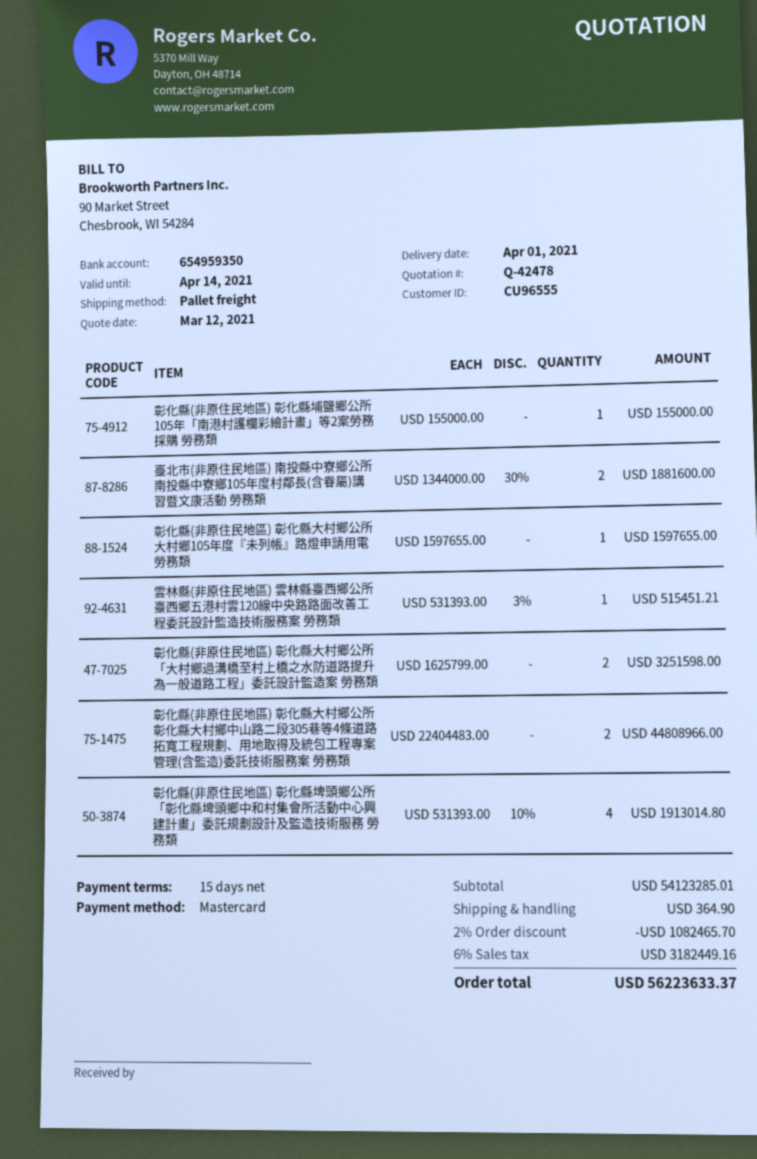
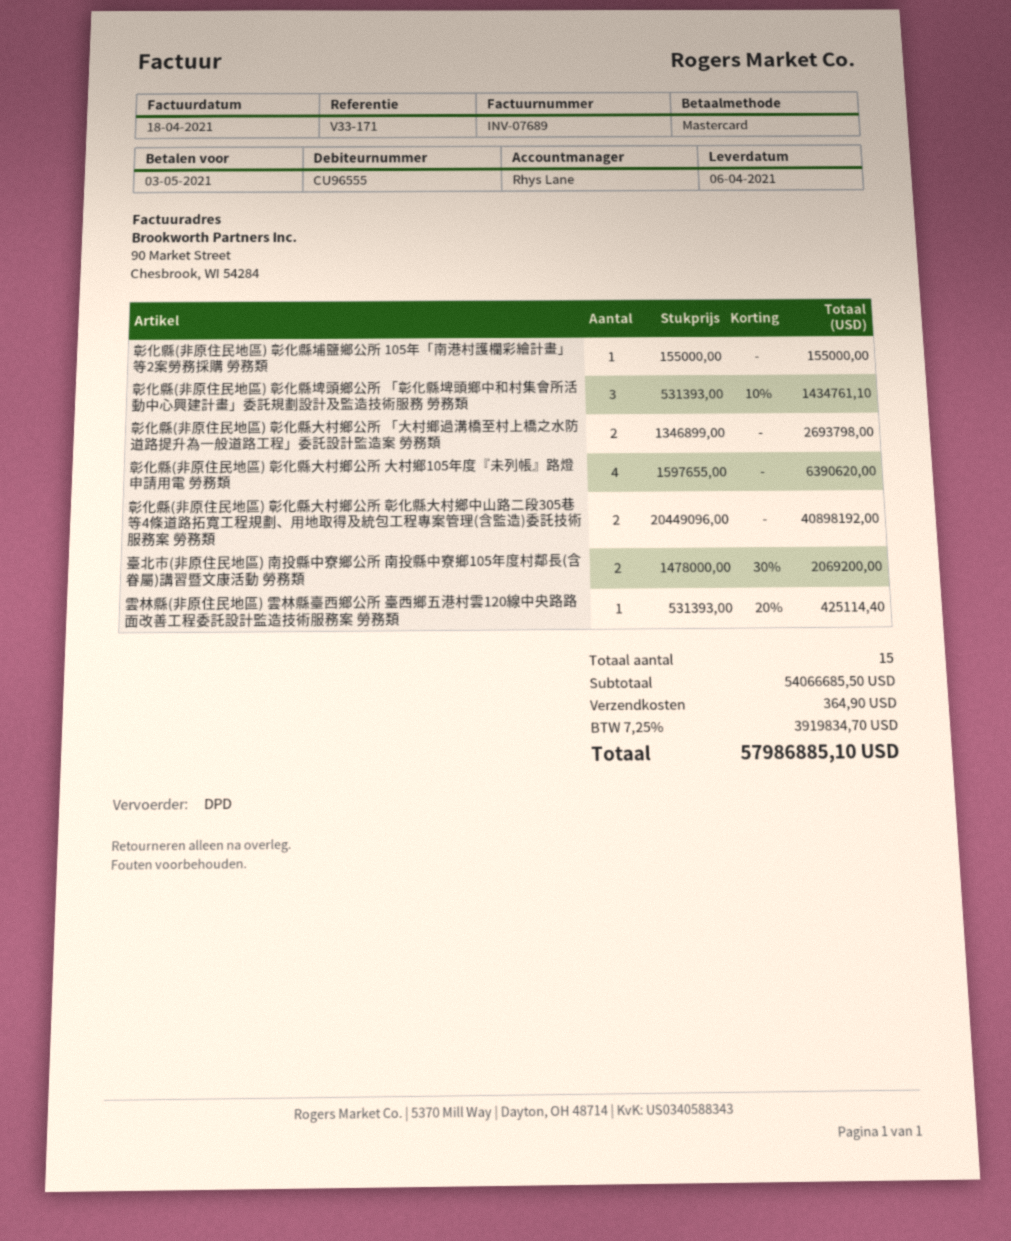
delivery date: 2021-04-01 -> 2021-04-06
shipping method: pallet freight -> DPD
臺北市(非原住民地區) 南投縣中寮鄉公所 南投縣中寮鄉105年度村鄰長(含眷屬)講習暨文康活動 勞務類: 2 x 1344000.00 - 30% = 1881600.00 -> 2 x 1478000.00 - 30% = 2069200.00
彰化縣(非原住民地區) 彰化縣大村鄉公所 大村鄉105年度『未列帳』路燈申請用電 勞務類: 1 x 1597655.00 = 1597655.00 -> 4 x 1597655.00 = 6390620.00
雲林縣(非原住民地區) 雲林縣臺西鄉公所 臺西鄉五港村雲120線中央路路面改善工程委託設計監造技術服務案 勞務類: 1 x 531393.00 - 3% = 515451.21 -> 1 x 531393.00 - 20% = 425114.40
彰化縣(非原住民地區) 彰化縣大村鄉公所 「大村鄉過溝橋至村上橋之水防道路提升為一般道路工程」委託設計監造案 勞務類: 2 x 1625799.00 = 3251598.00 -> 2 x 1346899.00 = 2693798.00
彰化縣(非原住民地區) 彰化縣大村鄉公所 彰化縣大村鄉中山路二段305巷等4條道路拓寬工程規劃、用地取得及統包工程專案管理(含監造)委託技術服務案 勞務類: 2 x 22404483.00 = 44808966.00 -> 2 x 20449096.00 = 40898192.00
彰化縣(非原住民地區) 彰化縣埤頭鄉公所 「彰化縣埤頭鄉中和村集會所活動中心興建計畫」委託規劃設計及監造技術服務 勞務類: 4 x 531393.00 - 10% = 1913014.80 -> 3 x 531393.00 - 10% = 1434761.10
subtotal: 54123285.01 -> 54066685.50
discount: 2% = 1082465.70 -> none
tax: 6% = 3182449.16 -> 7.25% = 3919834.70
total: 56223633.37 -> 57986885.10

